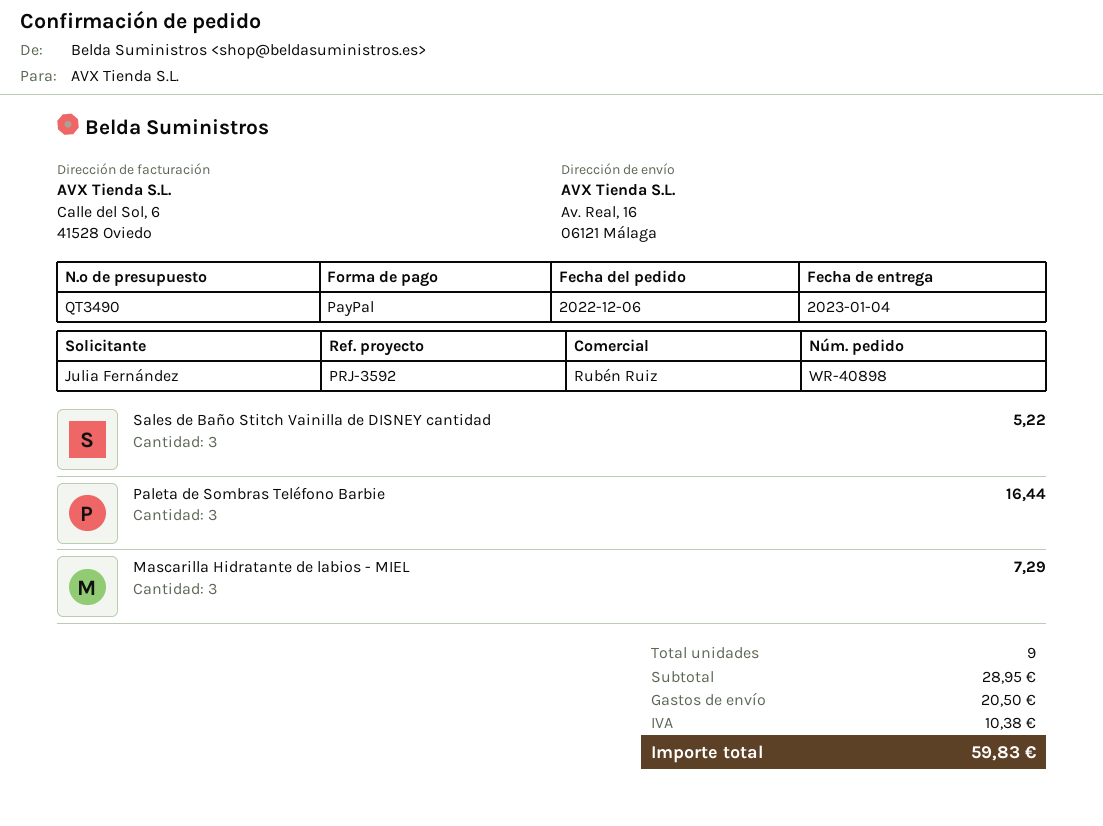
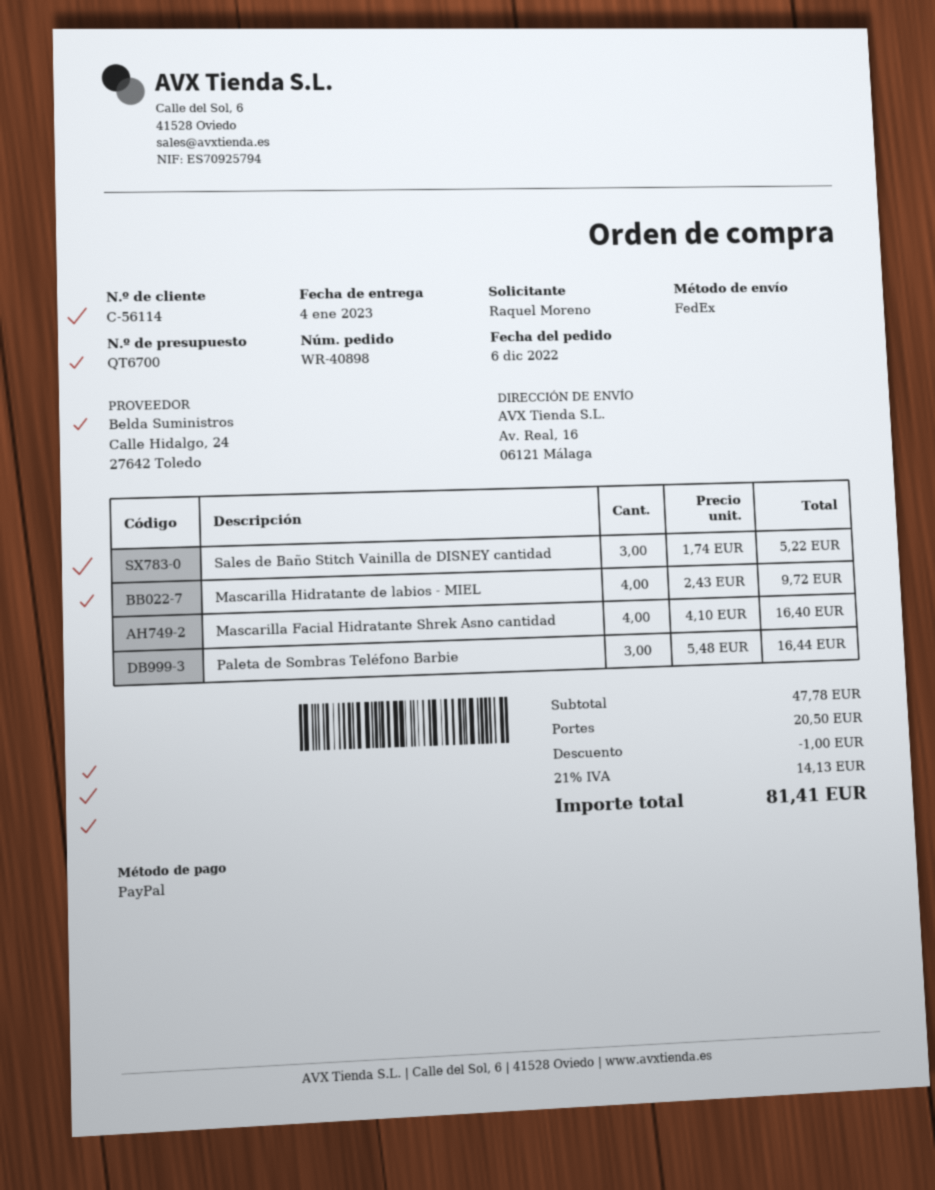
quote number: QT3490 -> QT6700
ordered by: Julia Fernández -> Raquel Moreno
Mascarilla Hidratante de labios - MIEL: 3 for 7.29 -> 4 for 9.72
Mascarilla Facial Hidratante Shrek Asno cantidad: none -> 4 for 16.40
subtotal: 28.95 -> 47.78
discount: none -> 1.00
tax: 10.38 -> 14.13
total: 59.83 -> 81.41

